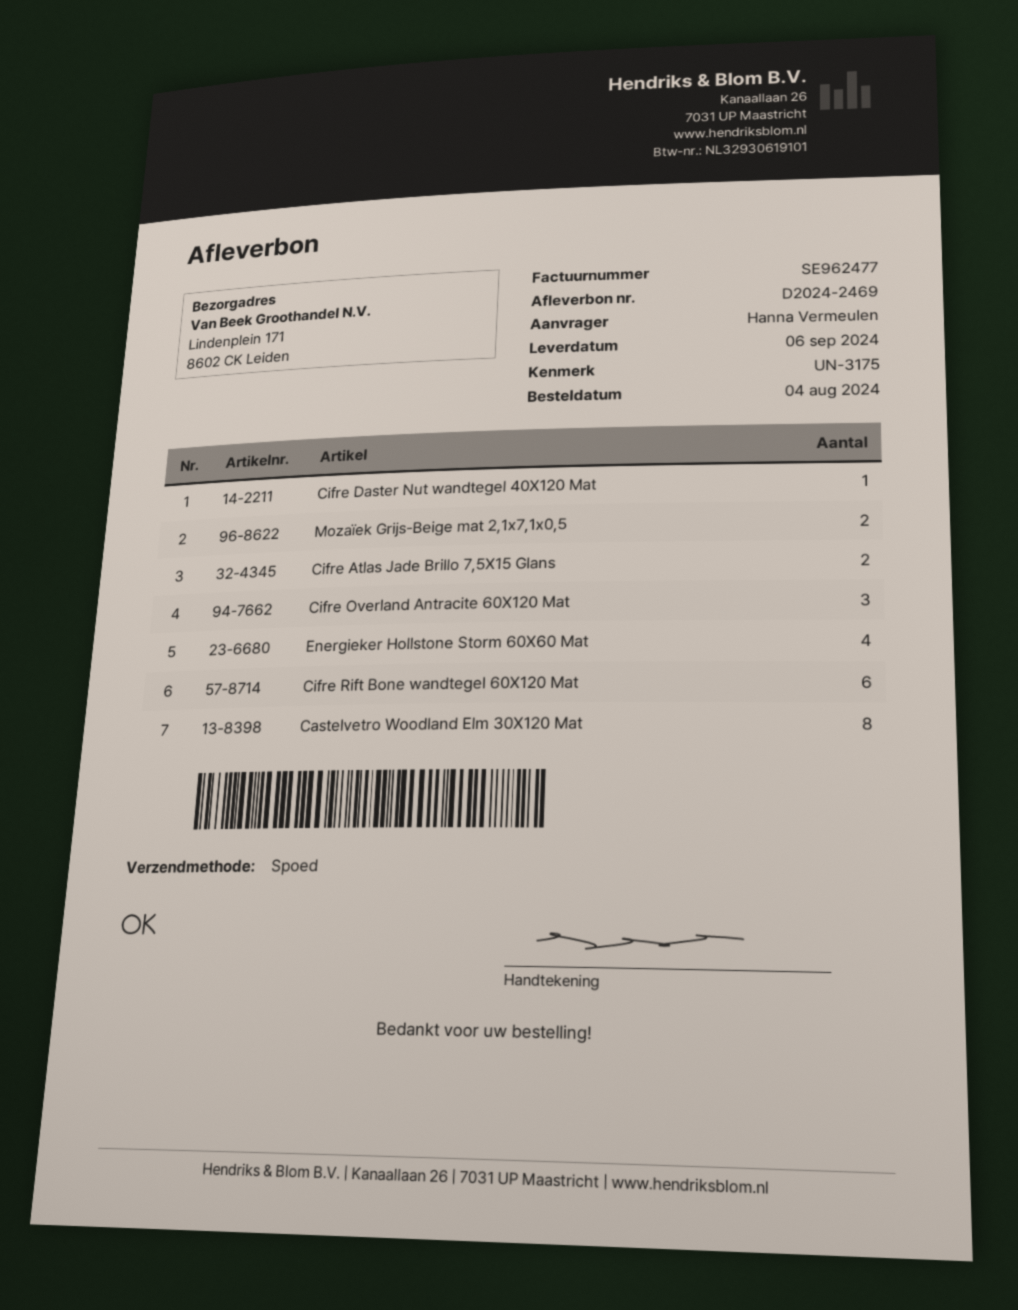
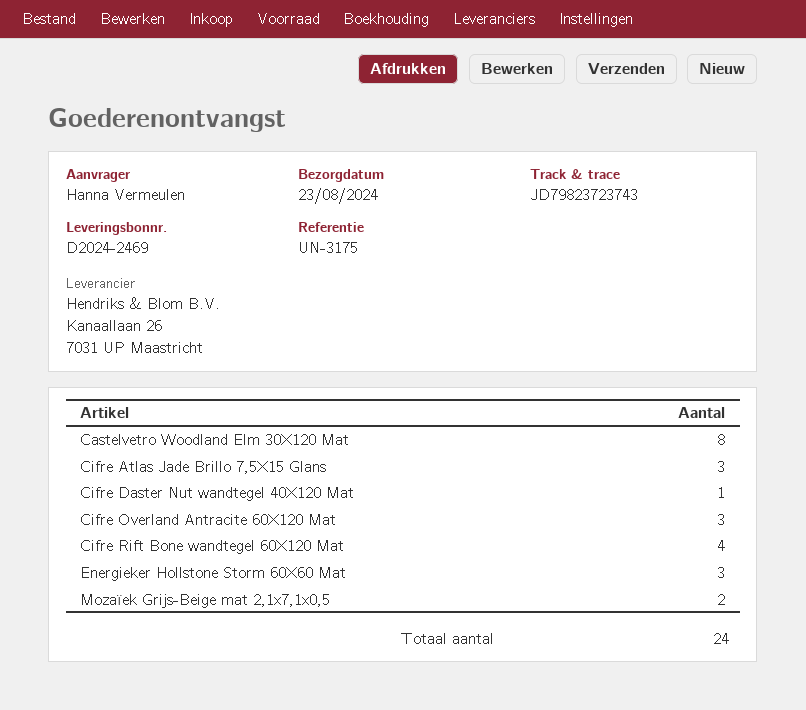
delivery date: 2024-09-06 -> 2024-08-23
Cifre Atlas Jade Brillo 7,5X15 Glans: 2 -> 3
Energieker Hollstone Storm 60X60 Mat: 4 -> 3
Cifre Rift Bone wandtegel 60X120 Mat: 6 -> 4

